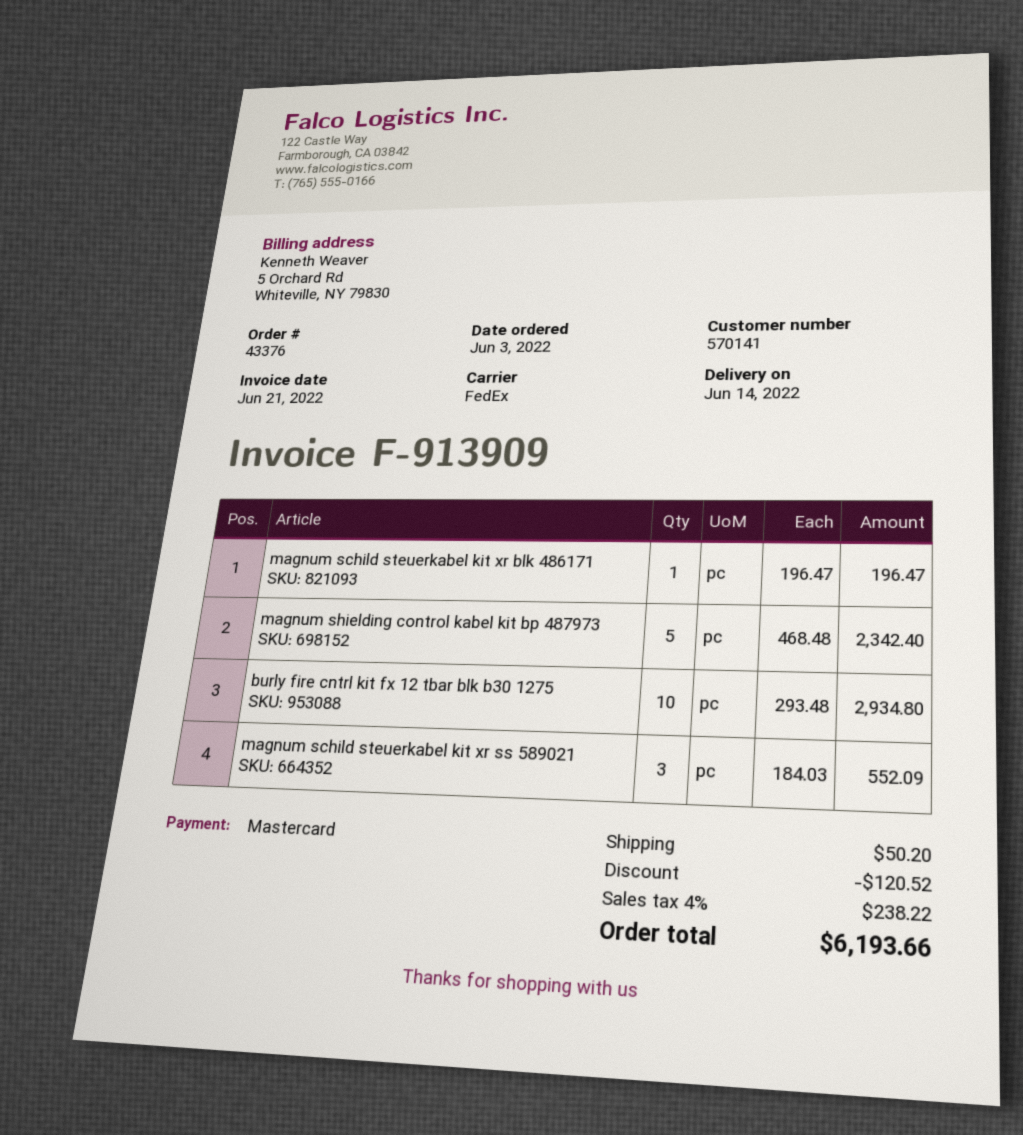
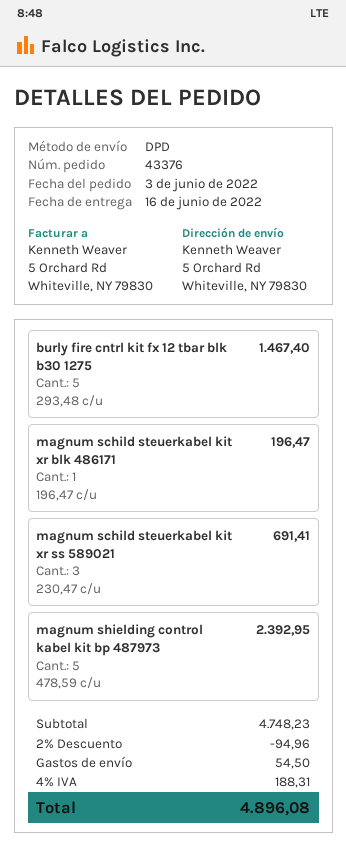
delivery date: 2022-06-14 -> 2022-06-16
shipping method: FedEx -> DPD
magnum shielding control kabel kit bp 487973: 5 x 468.48 = 2342.40 -> 5 x 478.59 = 2392.95
burly fire cntrl kit fx 12 tbar blk b30 1275: 10 x 293.48 = 2934.80 -> 5 x 293.48 = 1467.40
magnum schild steuerkabel kit xr ss 589021: 3 x 184.03 = 552.09 -> 3 x 230.47 = 691.41
discount: 120.52 -> 94.96
shipping: 50.20 -> 54.50
tax: 4% = 238.22 -> 4% = 188.31
total: 6193.66 -> 4896.08

